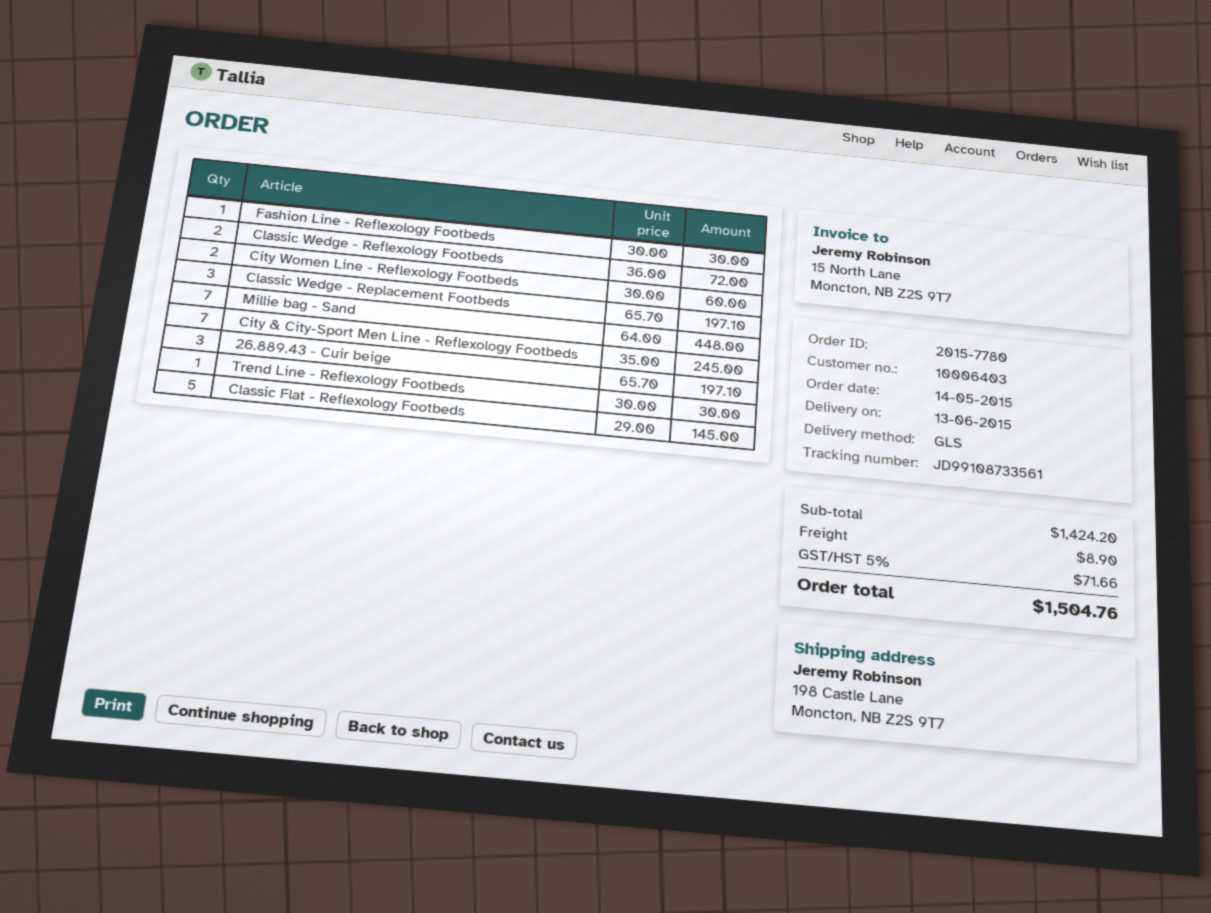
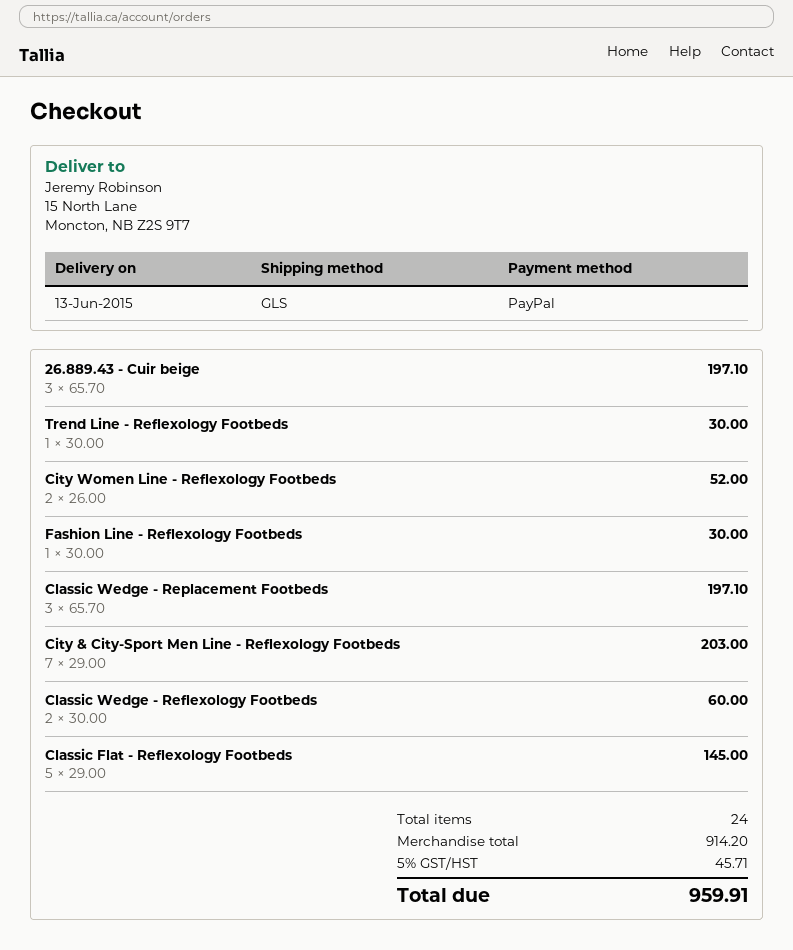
ship to: 198 Castle Lane, Moncton, NB Z2S 9T7 -> 15 North Lane, Moncton, NB Z2S 9T7
Classic Wedge - Reflexology Footbeds: 2 x 36.00 = 72.00 -> 2 x 30.00 = 60.00
City Women Line - Reflexology Footbeds: 2 x 30.00 = 60.00 -> 2 x 26.00 = 52.00
Millie bag - Sand: 7 x 64.00 = 448.00 -> none
City & City-Sport Men Line - Reflexology Footbeds: 7 x 35.00 = 245.00 -> 7 x 29.00 = 203.00
subtotal: 1424.20 -> 914.20
shipping: 8.90 -> none
tax: 5% = 71.66 -> 5% = 45.71
total: 1504.76 -> 959.91

